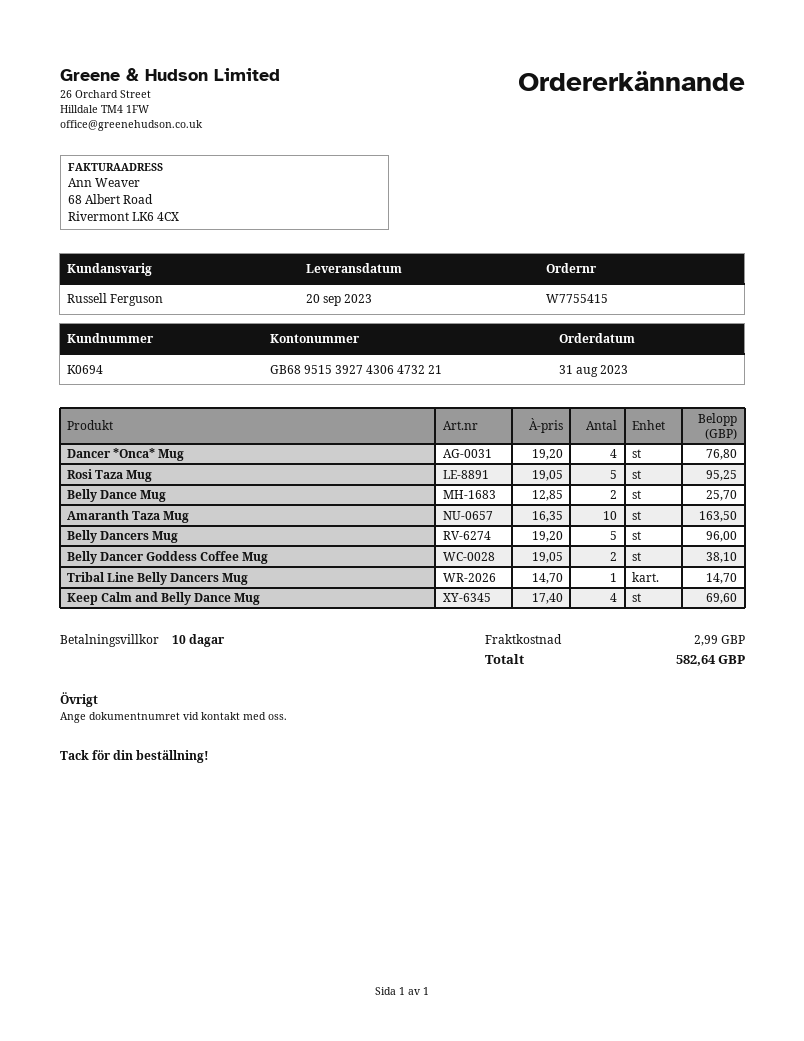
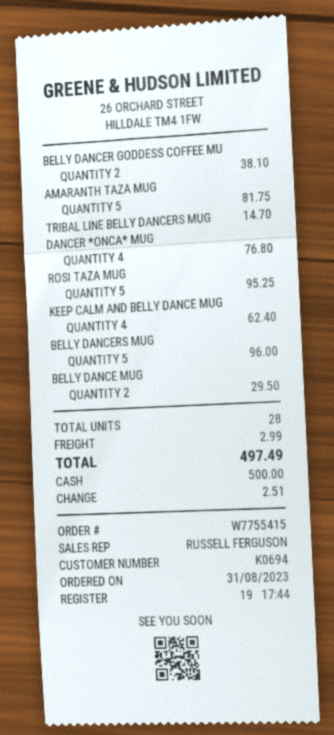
Belly Dance Mug: 2 for 25.70 -> 2 for 29.50
Amaranth Taza Mug: 10 for 163.50 -> 5 for 81.75
Keep Calm and Belly Dance Mug: 4 for 69.60 -> 4 for 62.40
total: 582.64 -> 497.49

